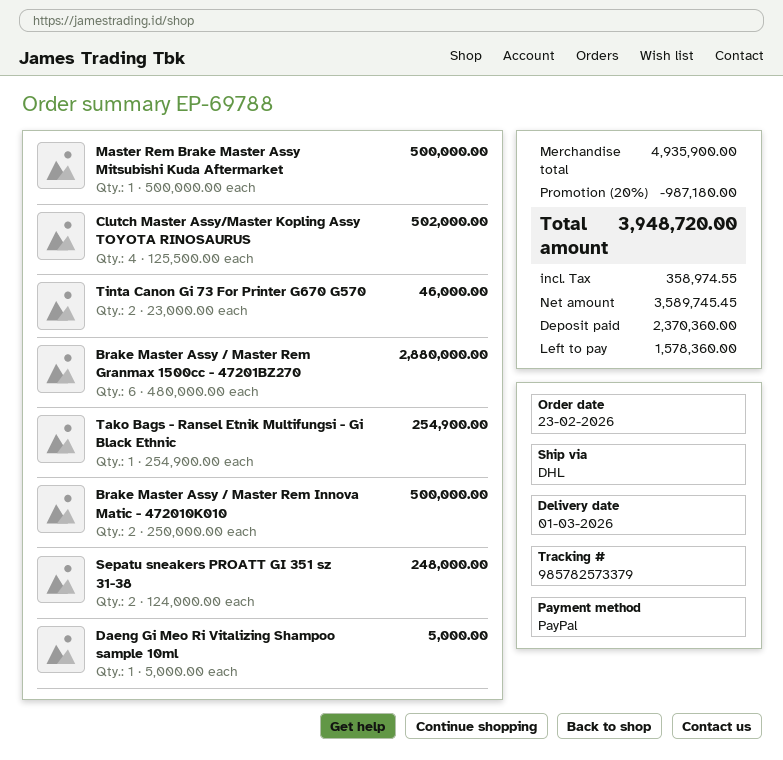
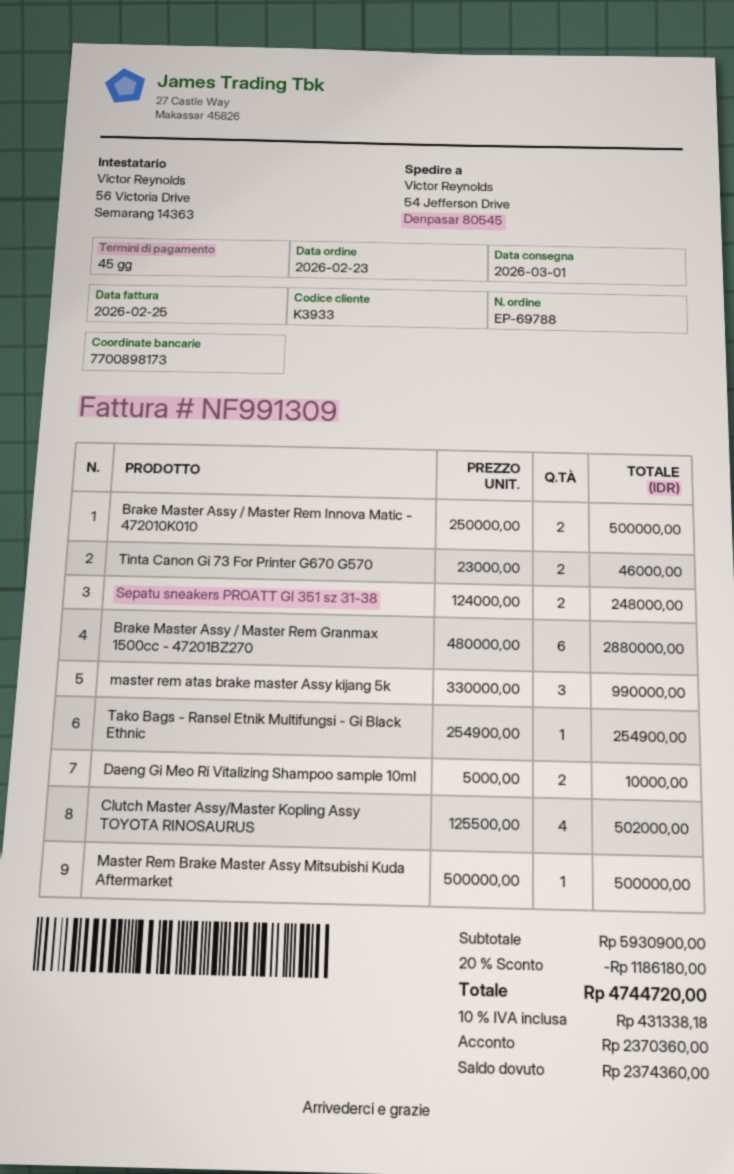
Daeng Gi Meo Ri Vitalizing Shampoo sample 10ml: 1 x 5000.00 = 5000.00 -> 2 x 5000.00 = 10000.00
master rem atas brake master Assy kijang 5k: none -> 3 x 330000.00 = 990000.00
subtotal: 4935900.00 -> 5930900.00
discount: 20% = 987180.00 -> 20% = 1186180.00
tax: 358974.55 -> 431338.18
total: 3948720.00 -> 4744720.00
balance: 1578360.00 -> 2374360.00

